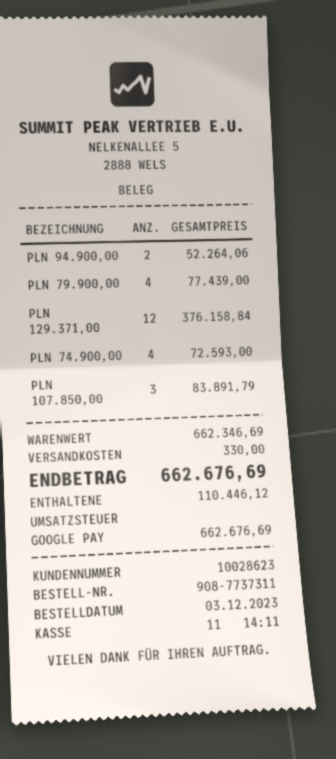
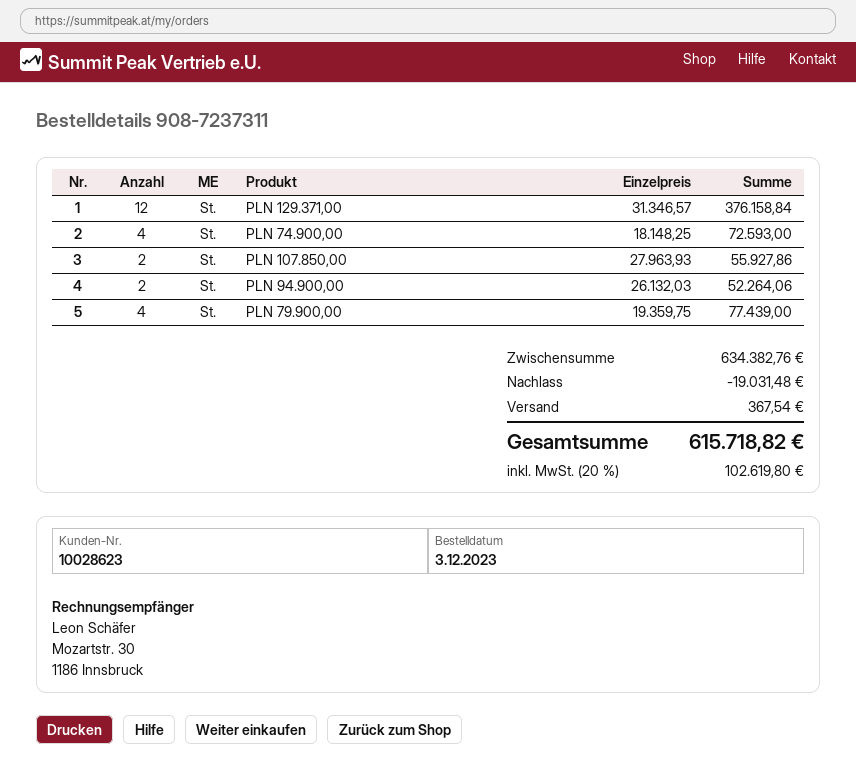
order number: 908-7737311 -> 908-7237311
PLN 107.850,00: 3 for 83891.79 -> 2 for 55927.86
subtotal: 662346.69 -> 634382.76
discount: none -> 19031.48
shipping: 330.00 -> 367.54
tax: 110446.12 -> 102619.80
total: 662676.69 -> 615718.82

